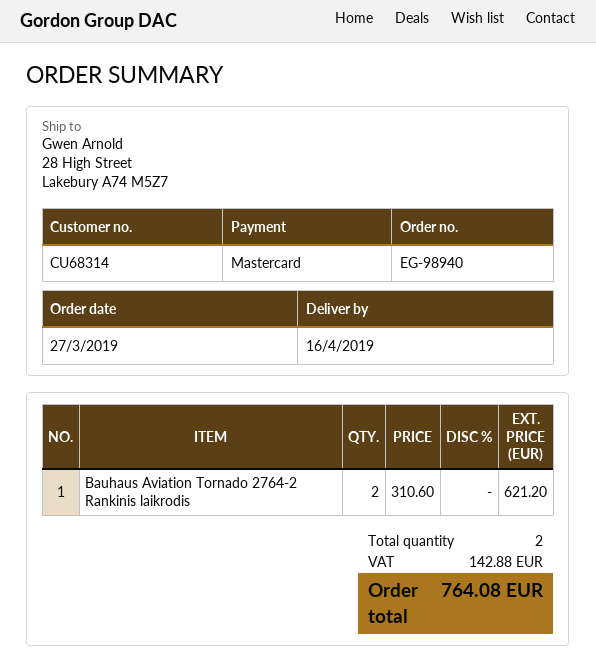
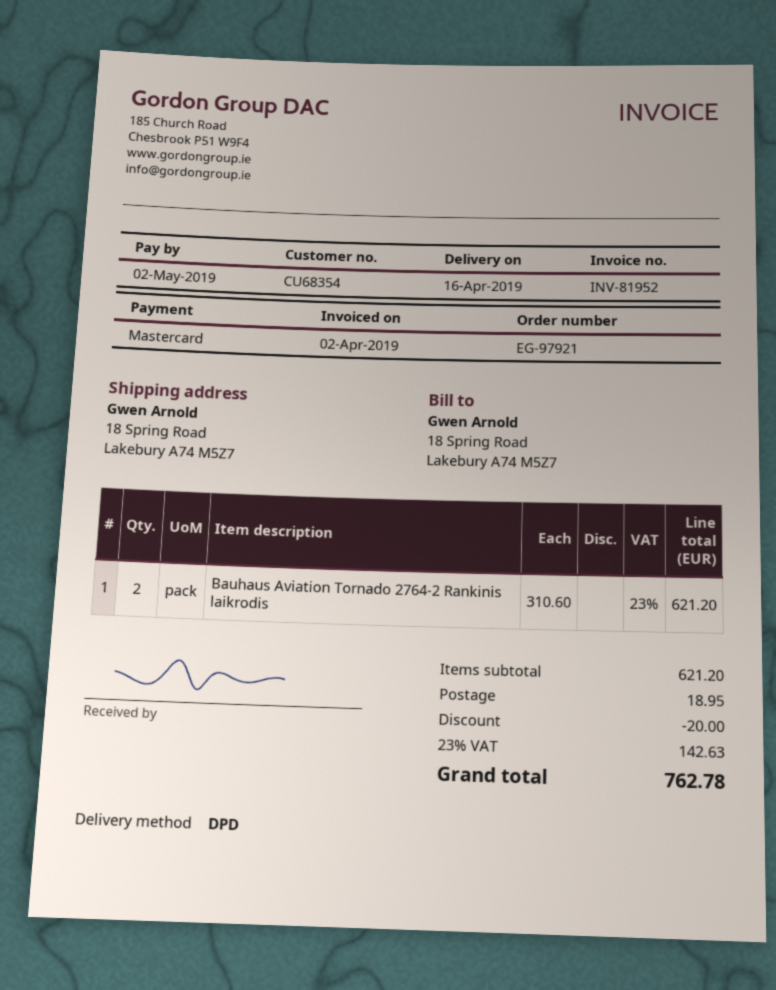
order number: EG-98940 -> EG-97921
customer number: CU68314 -> CU68354
ship to: 28 High Street, Lakebury A74 M5Z7 -> 18 Spring Road, Lakebury A74 M5Z7
discount: none -> 20.00
shipping: none -> 18.95
tax: 142.88 -> 142.63
total: 764.08 -> 762.78

